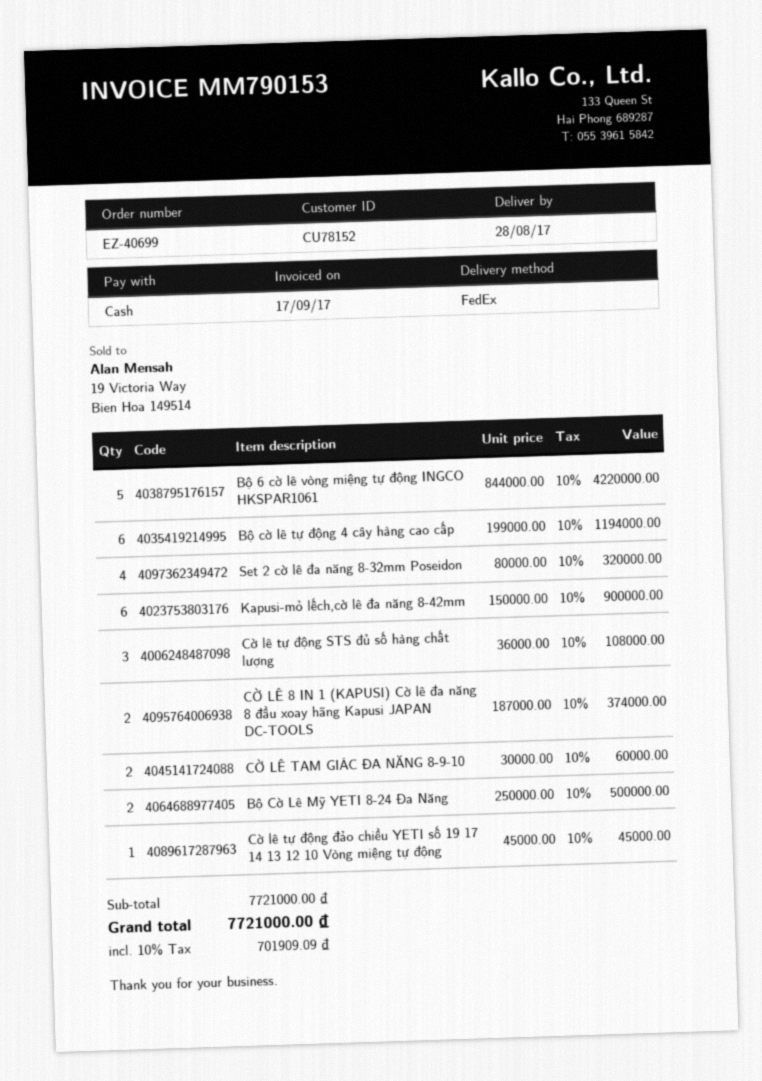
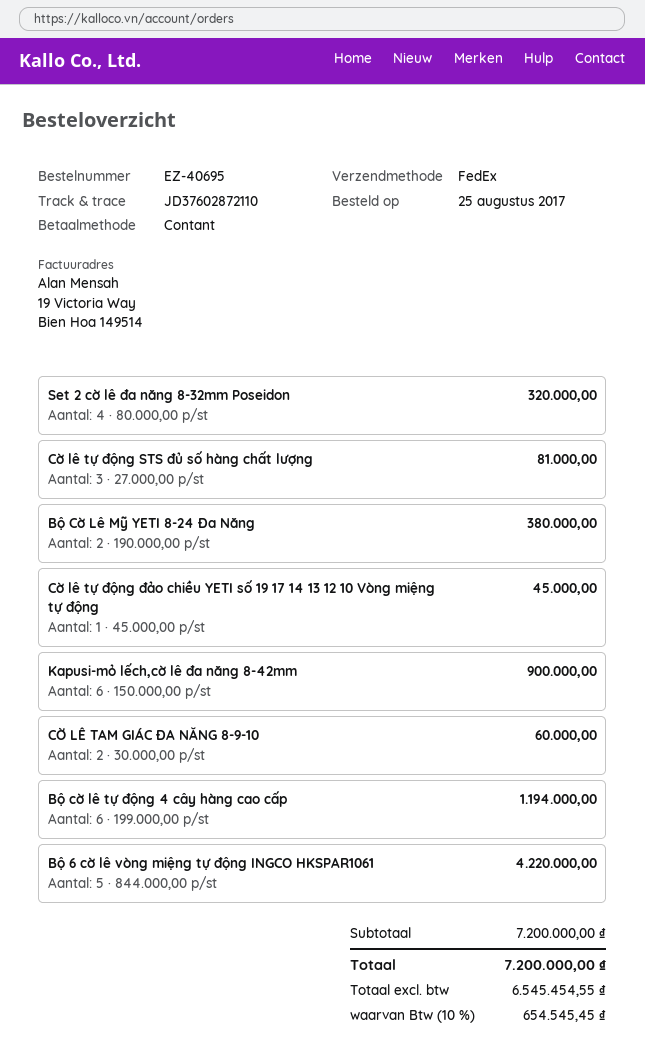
order number: EZ-40699 -> EZ-40695
Cờ lê tự động STS đủ số hàng chất lượng: 3 x 36000.00 = 108000.00 -> 3 x 27000.00 = 81000.00
CỜ LÊ 8 IN 1 (KAPUSI) Cờ lê đa năng 8 đầu xoay hãng Kapusi JAPAN DC-TOOLS: 2 x 187000.00 = 374000.00 -> none
Bộ Cờ Lê Mỹ YETI 8-24 Đa Năng: 2 x 250000.00 = 500000.00 -> 2 x 190000.00 = 380000.00
subtotal: 7721000.00 -> 7200000.00
tax: 10% = 701909.09 -> 10% = 654545.45
total: 7721000.00 -> 7200000.00

